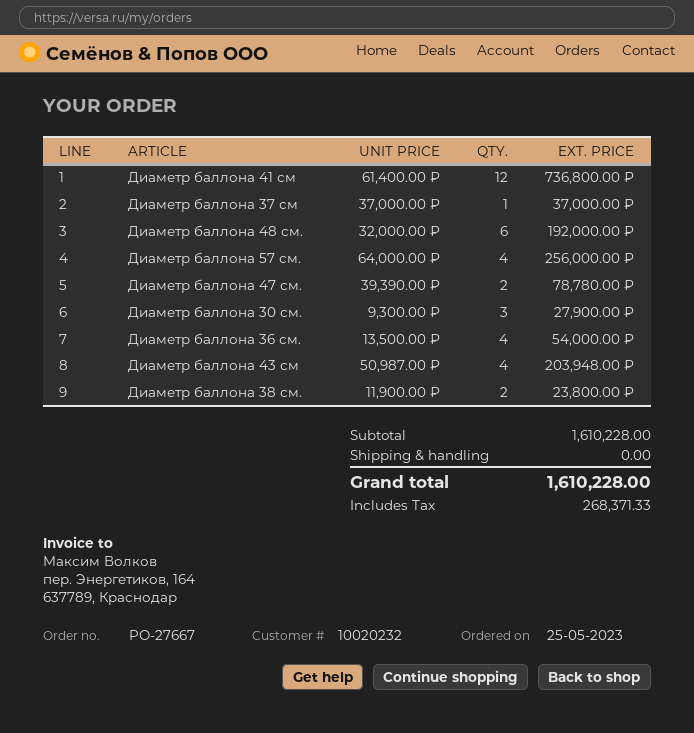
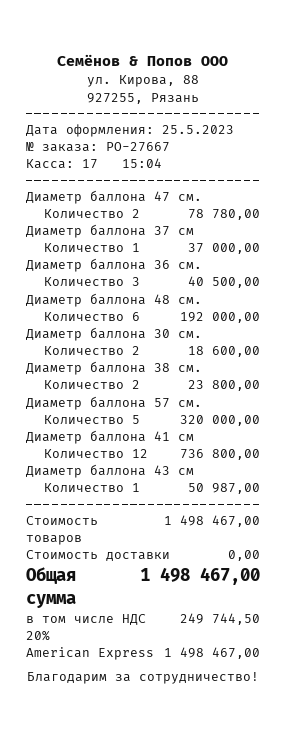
Диаметр баллона 57 см.: 4 for 256000.00 -> 5 for 320000.00
Диаметр баллона 30 см.: 3 for 27900.00 -> 2 for 18600.00
Диаметр баллона 36 см.: 4 for 54000.00 -> 3 for 40500.00
Диаметр баллона 43 см: 4 for 203948.00 -> 1 for 50987.00
subtotal: 1610228.00 -> 1498467.00
tax: 268371.33 -> 249744.50
total: 1610228.00 -> 1498467.00

